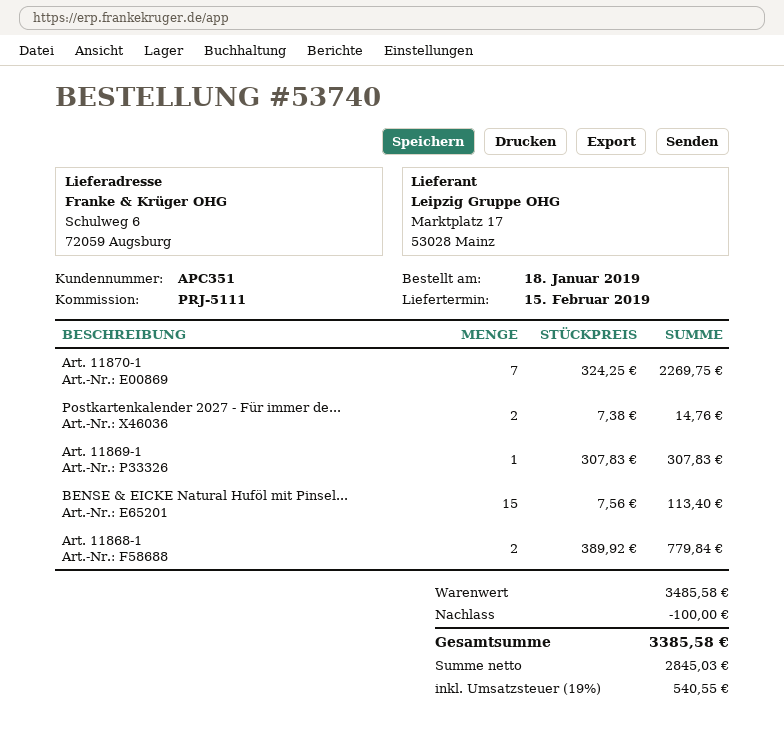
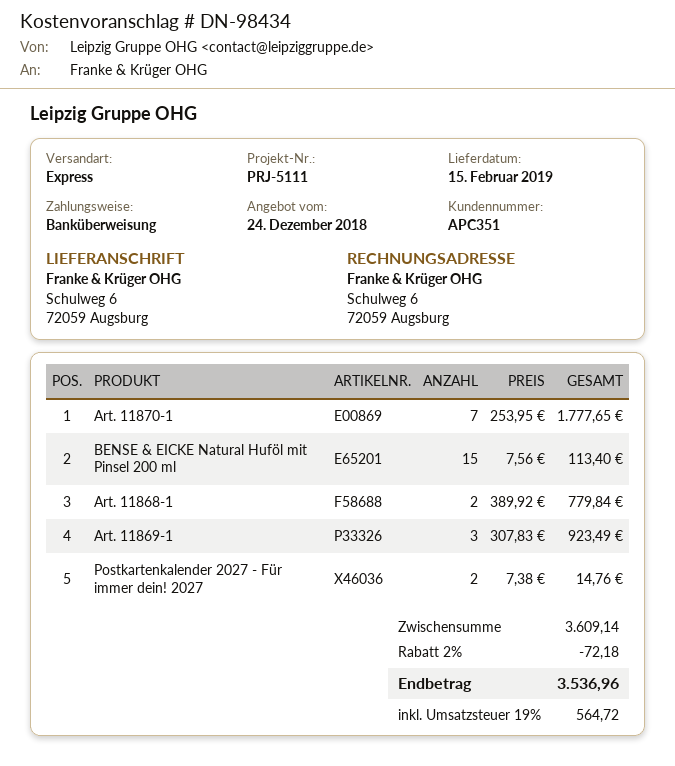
Art. 11870-1: 7 x 324.25 = 2269.75 -> 7 x 253.95 = 1777.65
Art. 11869-1: 1 x 307.83 = 307.83 -> 3 x 307.83 = 923.49
subtotal: 3485.58 -> 3609.14
discount: 100.00 -> 72.18
tax: 19% = 540.55 -> 19% = 564.72
total: 3385.58 -> 3536.96

